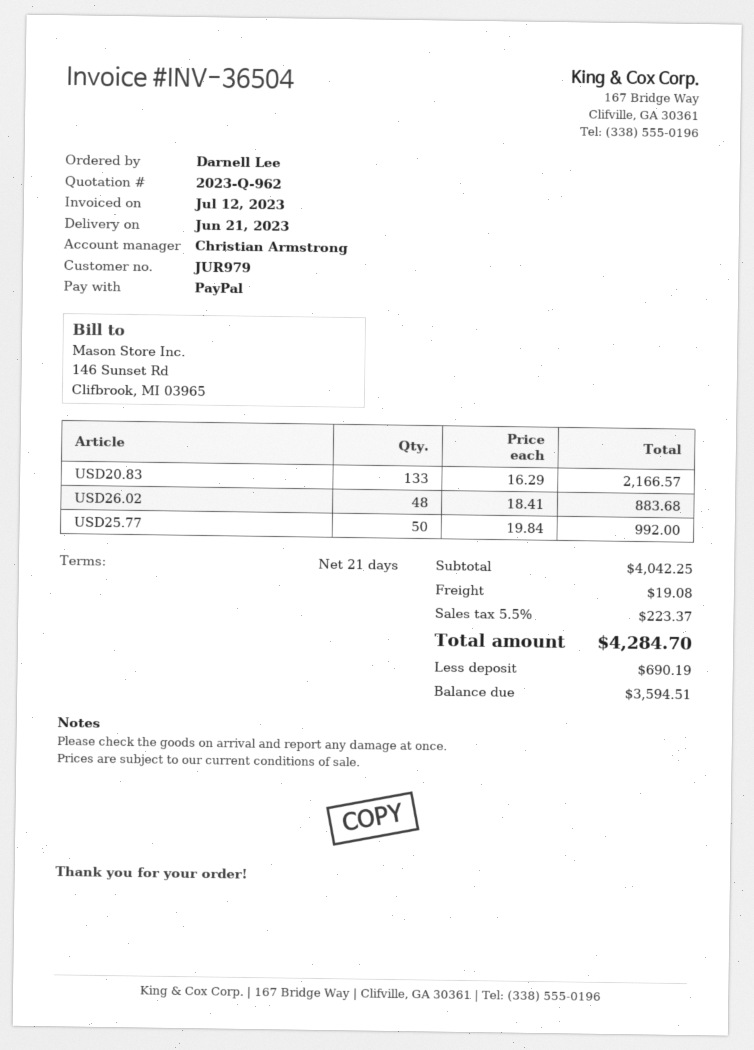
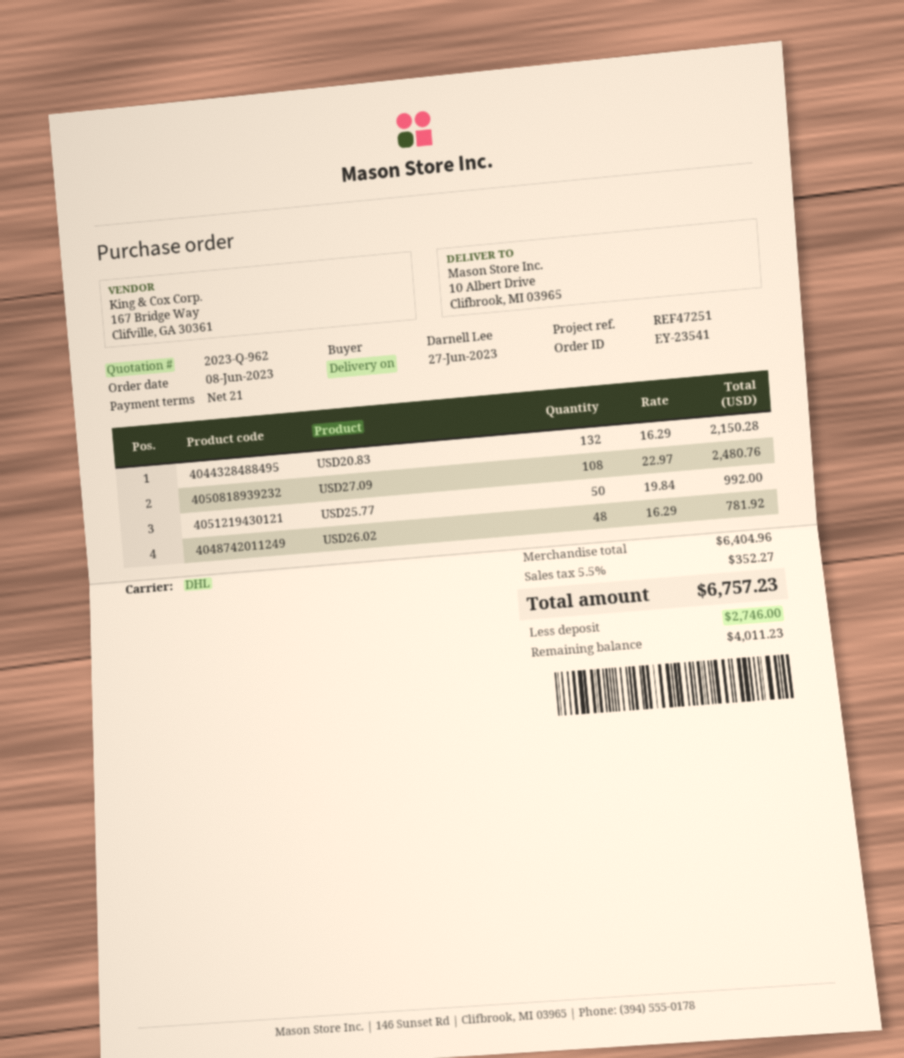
delivery date: 2023-06-21 -> 2023-06-27
USD20.83: 133 x 16.29 = 2166.57 -> 132 x 16.29 = 2150.28
USD26.02: 48 x 18.41 = 883.68 -> 48 x 16.29 = 781.92
USD27.09: none -> 108 x 22.97 = 2480.76
subtotal: 4042.25 -> 6404.96
shipping: 19.08 -> none
tax: 5.5% = 223.37 -> 5.5% = 352.27
total: 4284.70 -> 6757.23
deposit: 690.19 -> 2746.00
balance: 3594.51 -> 4011.23

